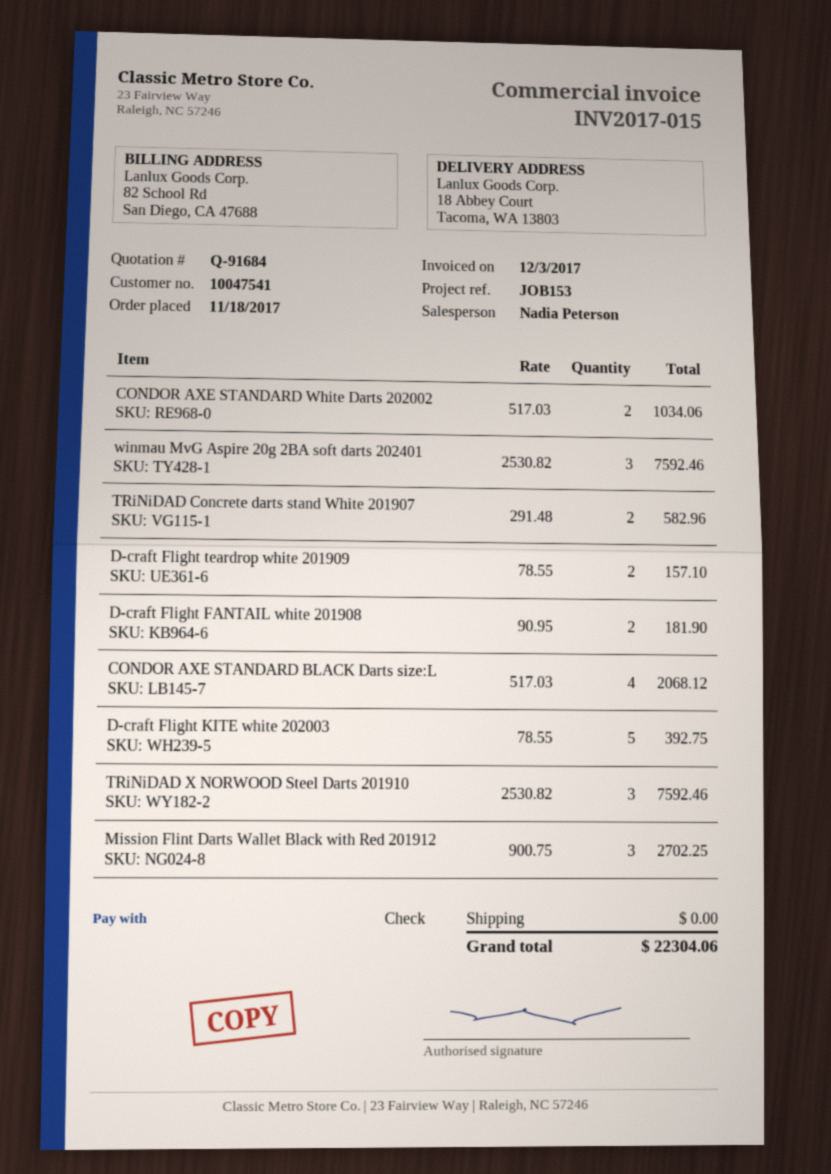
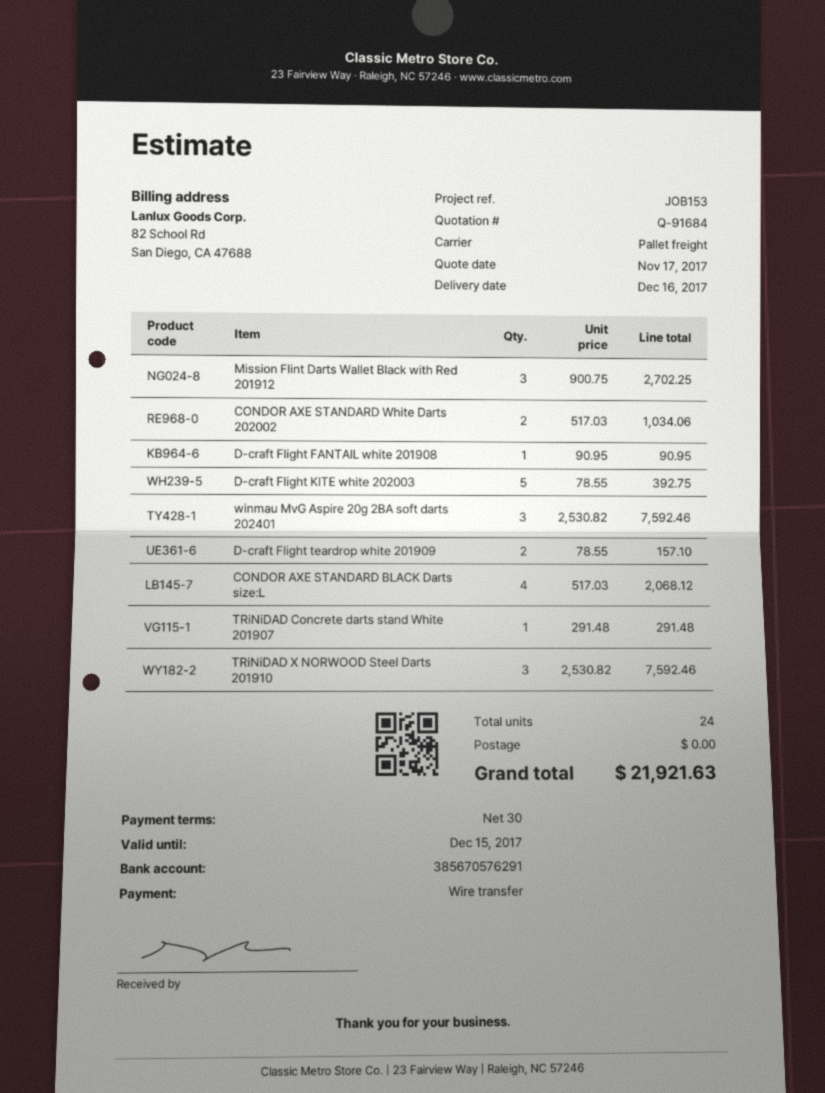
payment method: cheque -> bank transfer
TRiNiDAD Concrete darts stand White 201907: 2 x 291.48 = 582.96 -> 1 x 291.48 = 291.48
D-craft Flight FANTAIL white 201908: 2 x 90.95 = 181.90 -> 1 x 90.95 = 90.95
total: 22304.06 -> 21921.63

